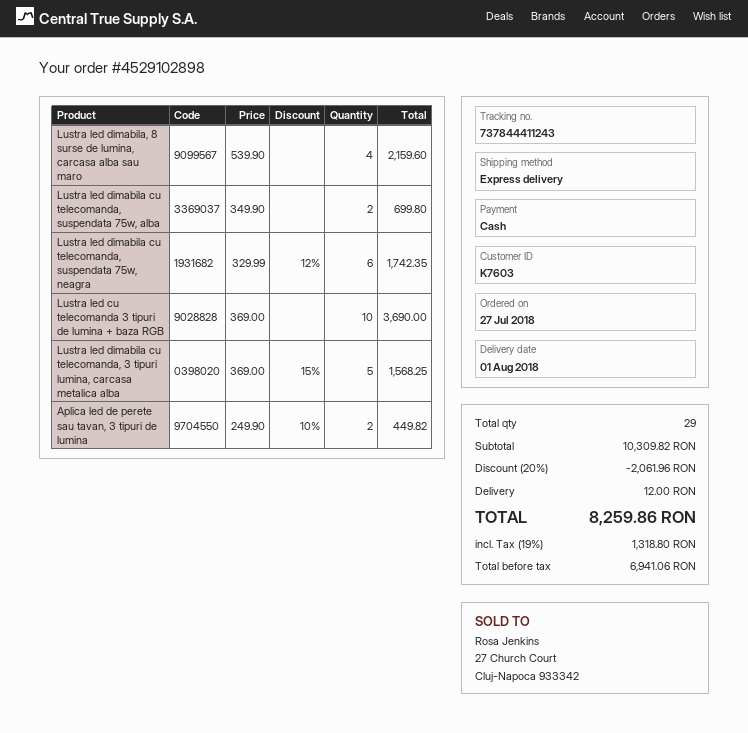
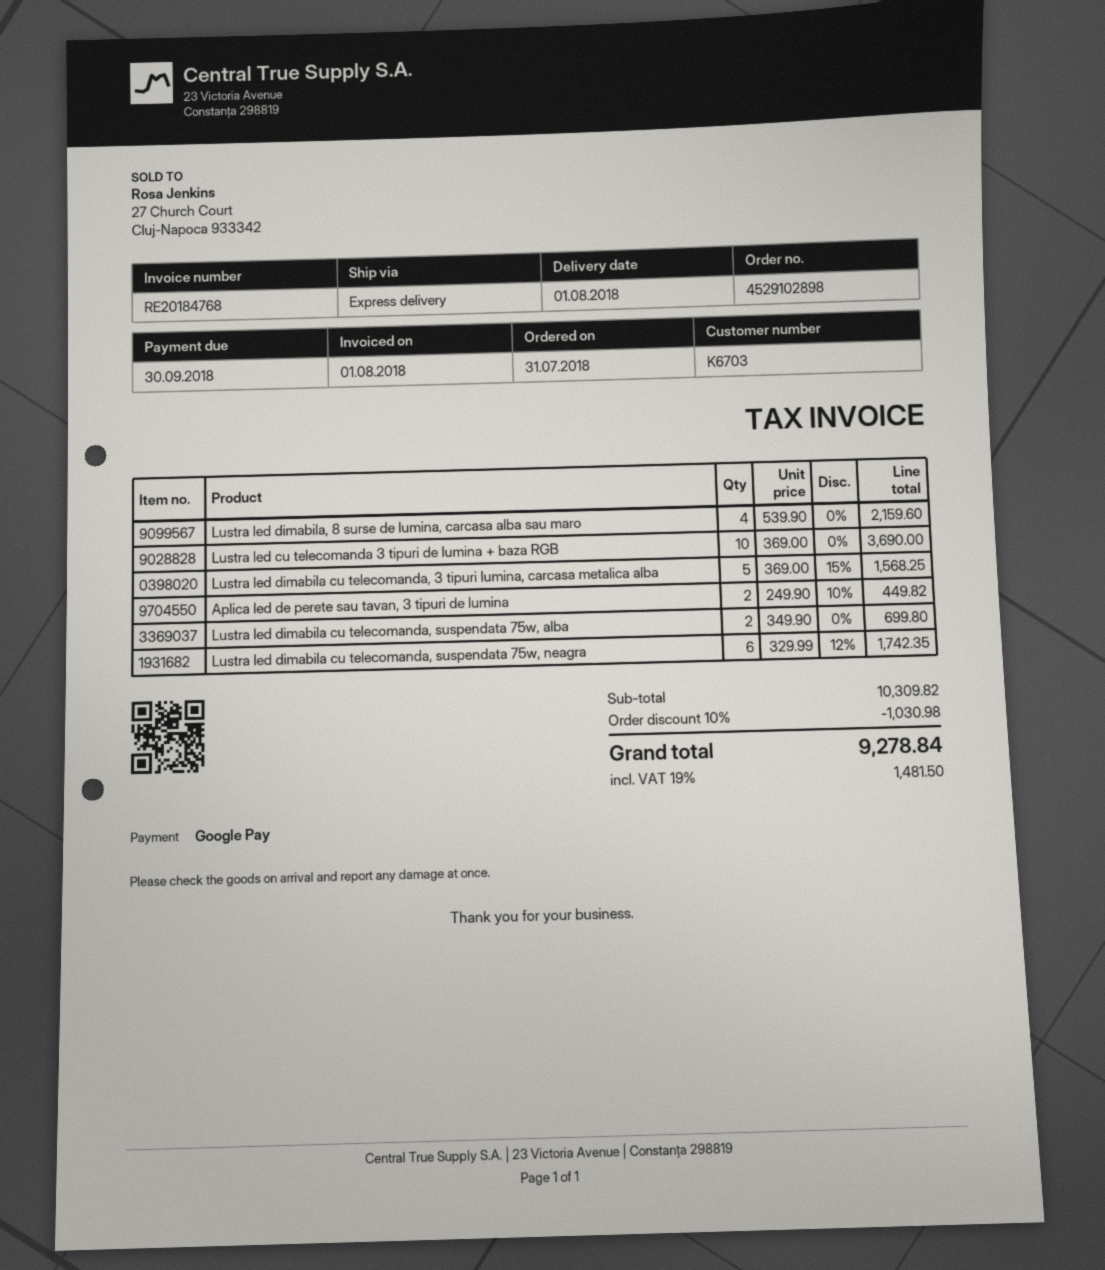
order date: 2018-07-27 -> 2018-07-31
customer number: K7603 -> K6703
payment method: cash -> Google Pay
discount: 20% = 2061.96 -> 10% = 1030.98
shipping: 12.00 -> none
tax: 19% = 1318.80 -> 19% = 1481.50
total: 8259.86 -> 9278.84

